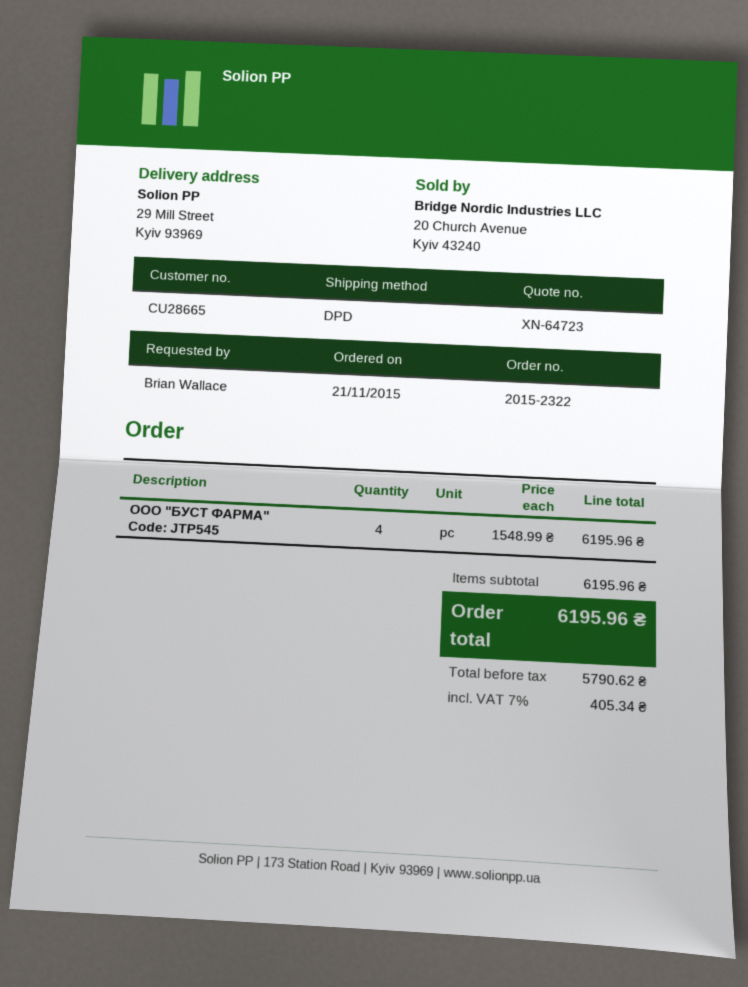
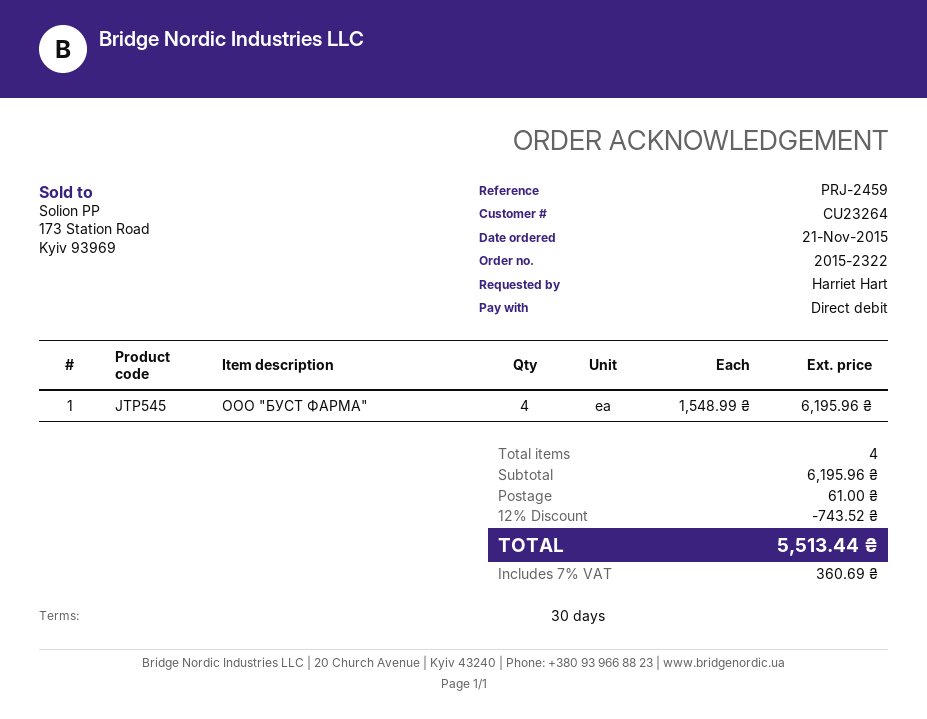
customer number: CU28665 -> CU23264
ordered by: Brian Wallace -> Harriet Hart
discount: none -> 12% = 743.52
shipping: none -> 61.00
tax: 7% = 405.34 -> 7% = 360.69
total: 6195.96 -> 5513.44

